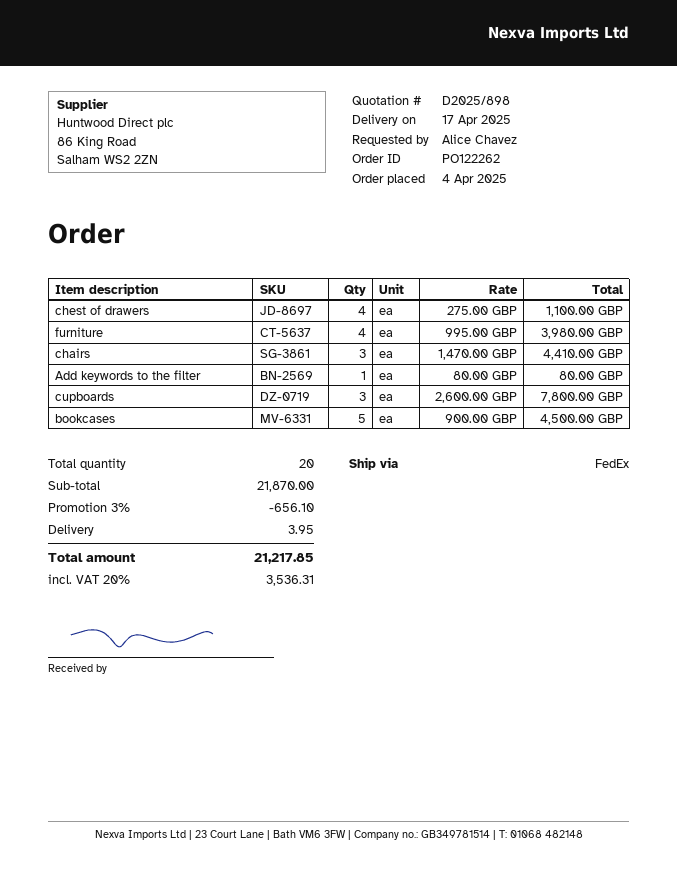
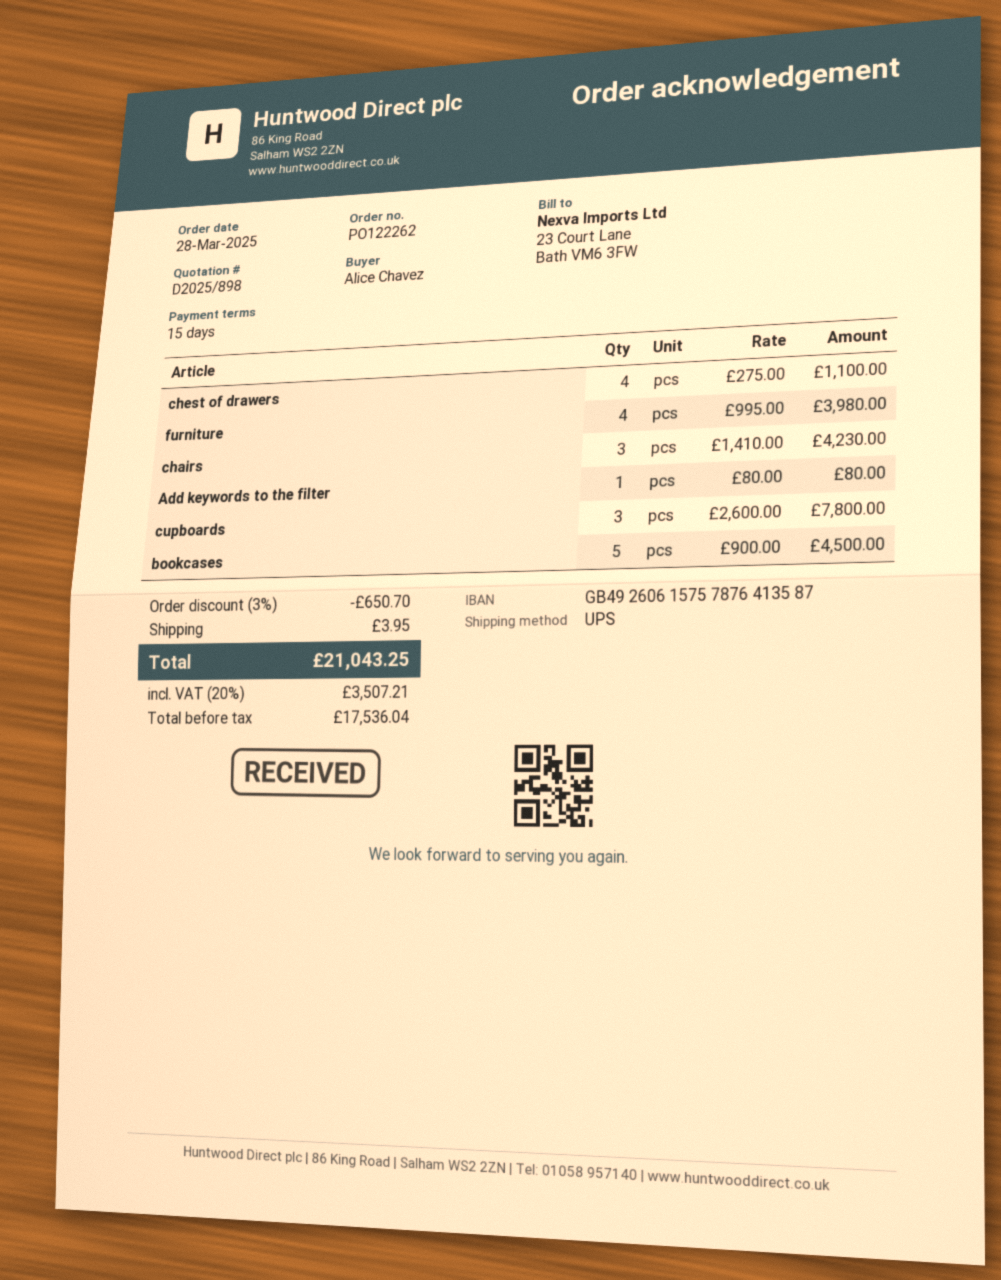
order date: 2025-04-04 -> 2025-03-28
shipping method: FedEx -> UPS
chairs: 3 x 1470.00 = 4410.00 -> 3 x 1410.00 = 4230.00
discount: 3% = 656.10 -> 3% = 650.70
tax: 20% = 3536.31 -> 20% = 3507.21
total: 21217.85 -> 21043.25

